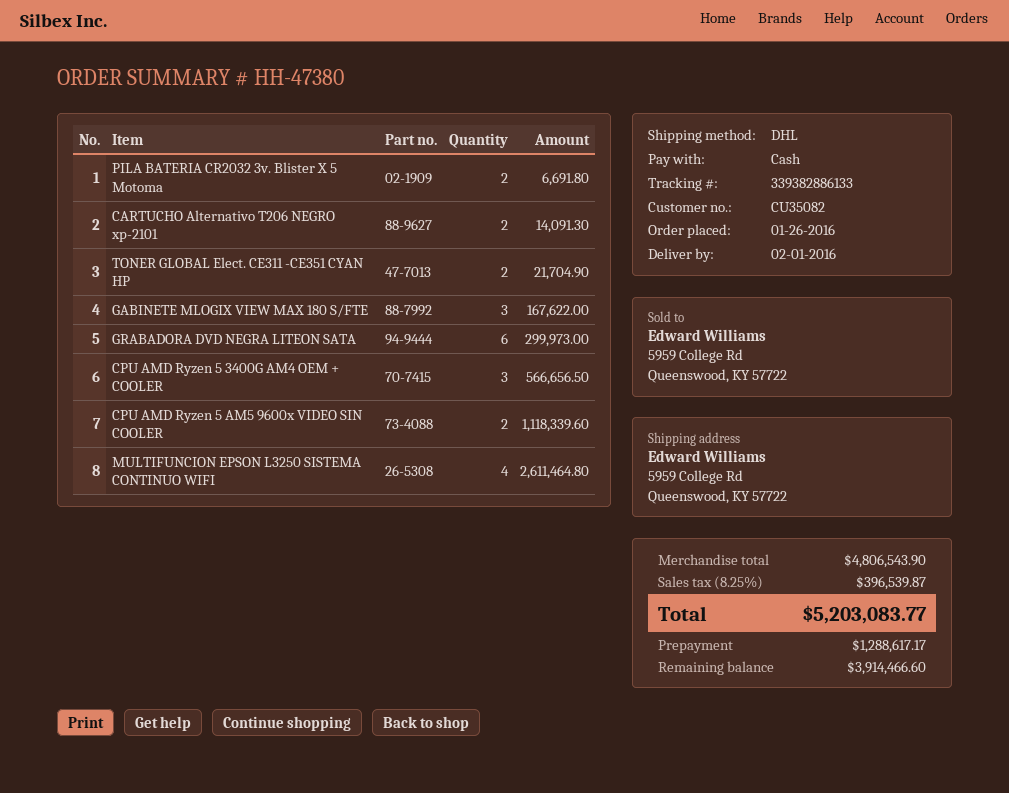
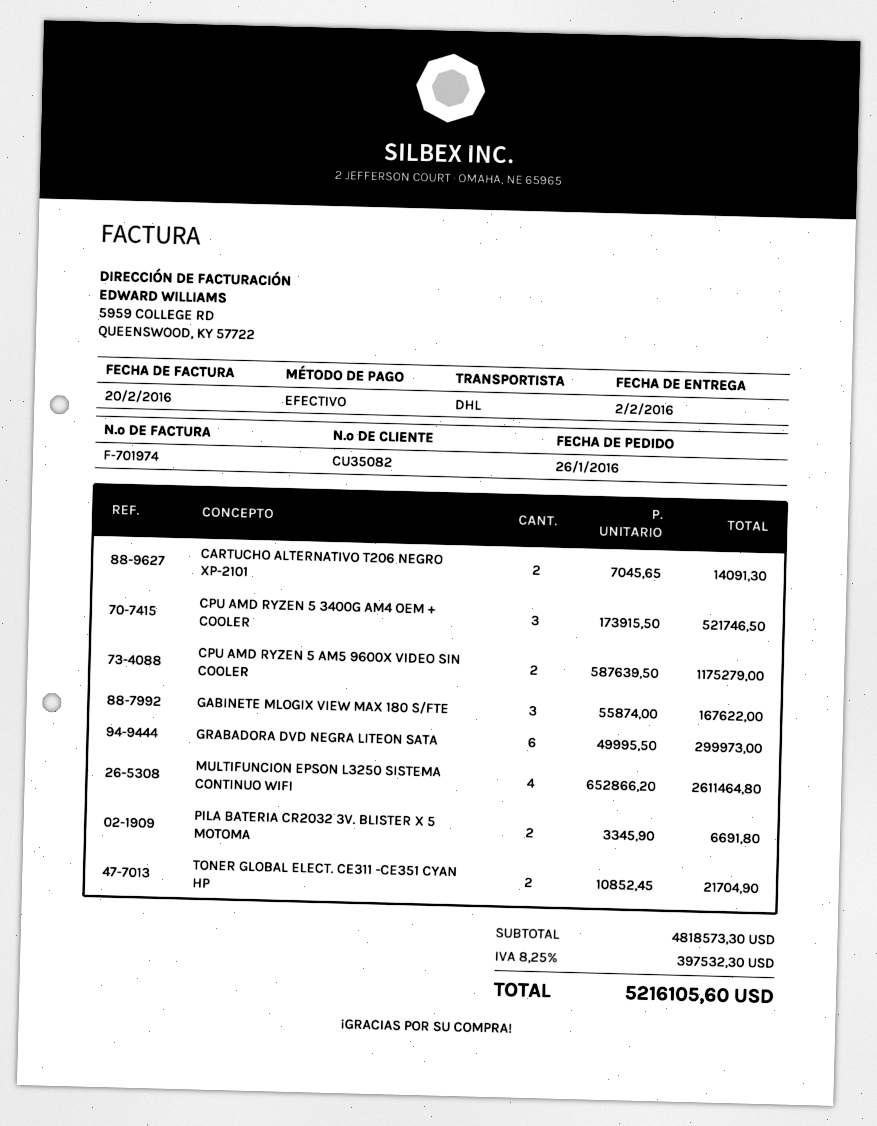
delivery date: 2016-02-01 -> 2016-02-02
CPU AMD Ryzen 5 3400G AM4 OEM + COOLER: 3 for 566656.50 -> 3 for 521746.50
CPU AMD Ryzen 5 AM5 9600x VIDEO SIN COOLER: 2 for 1118339.60 -> 2 for 1175279.00
subtotal: 4806543.90 -> 4818573.30
tax: 8.25% = 396539.87 -> 8.25% = 397532.30
total: 5203083.77 -> 5216105.60

